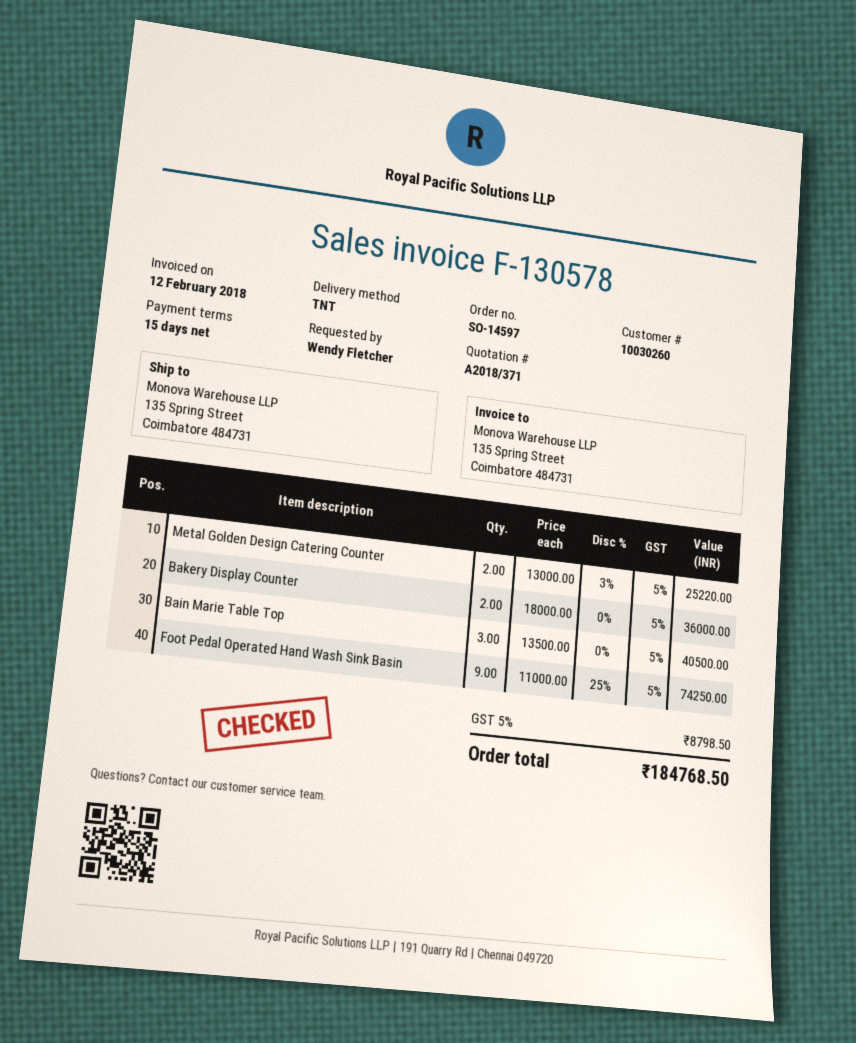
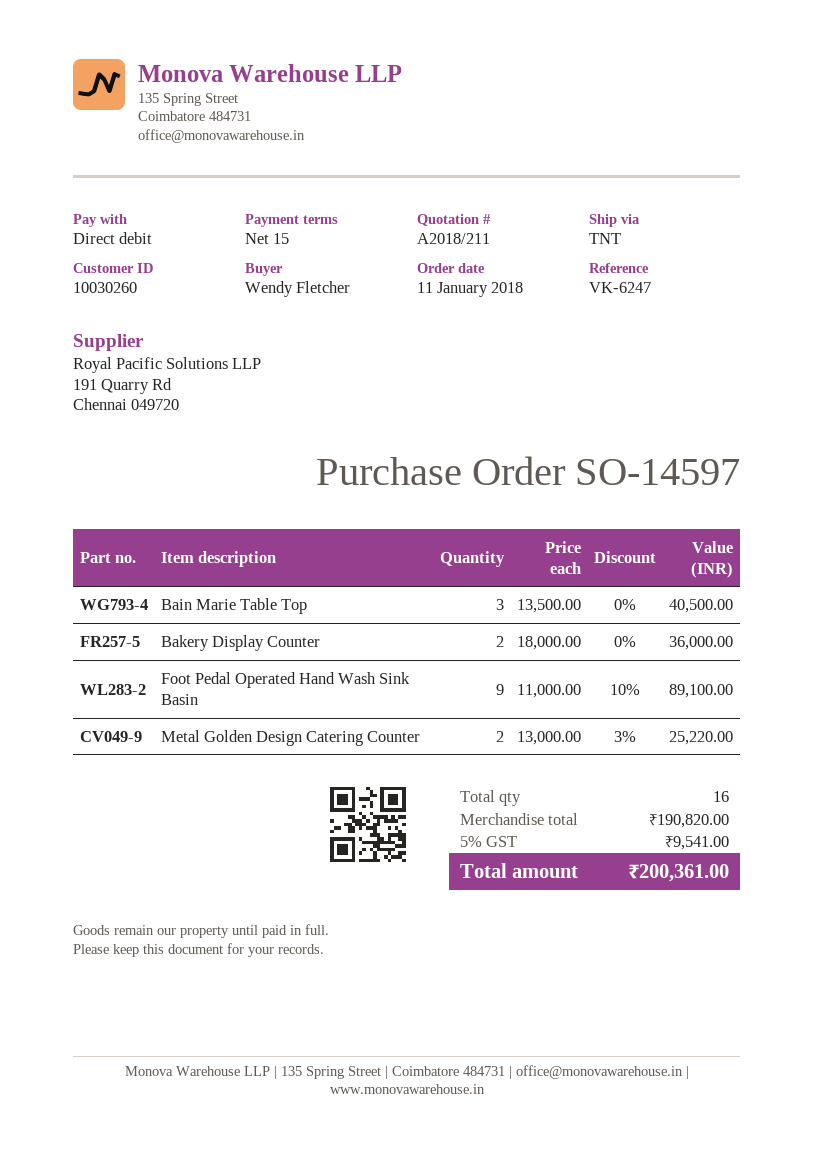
quote number: A2018/371 -> A2018/211
Foot Pedal Operated Hand Wash Sink Basin: 9 x 11000.00 - 25% = 74250.00 -> 9 x 11000.00 - 10% = 89100.00
tax: 5% = 8798.50 -> 5% = 9541.00
total: 184768.50 -> 200361.00

